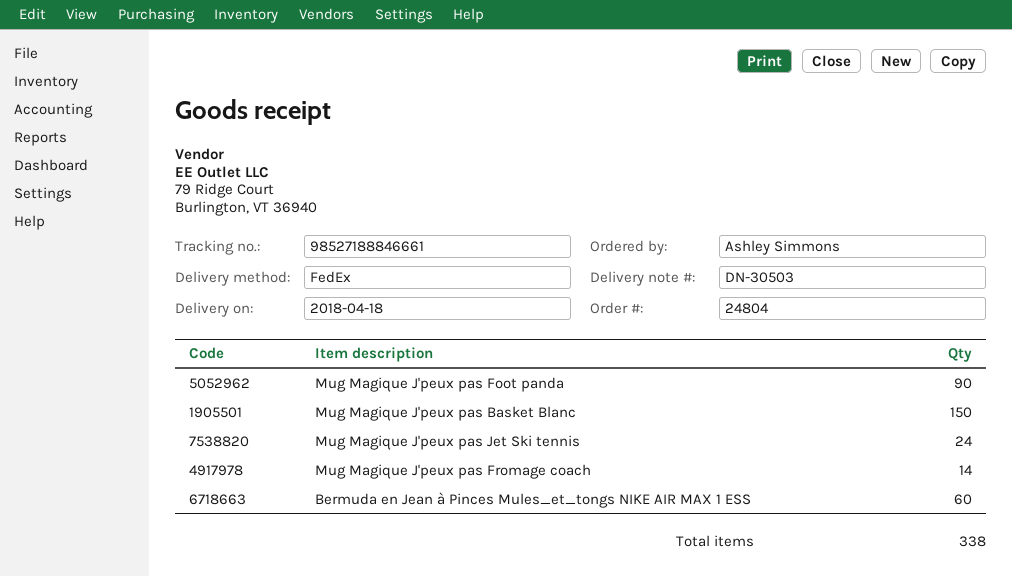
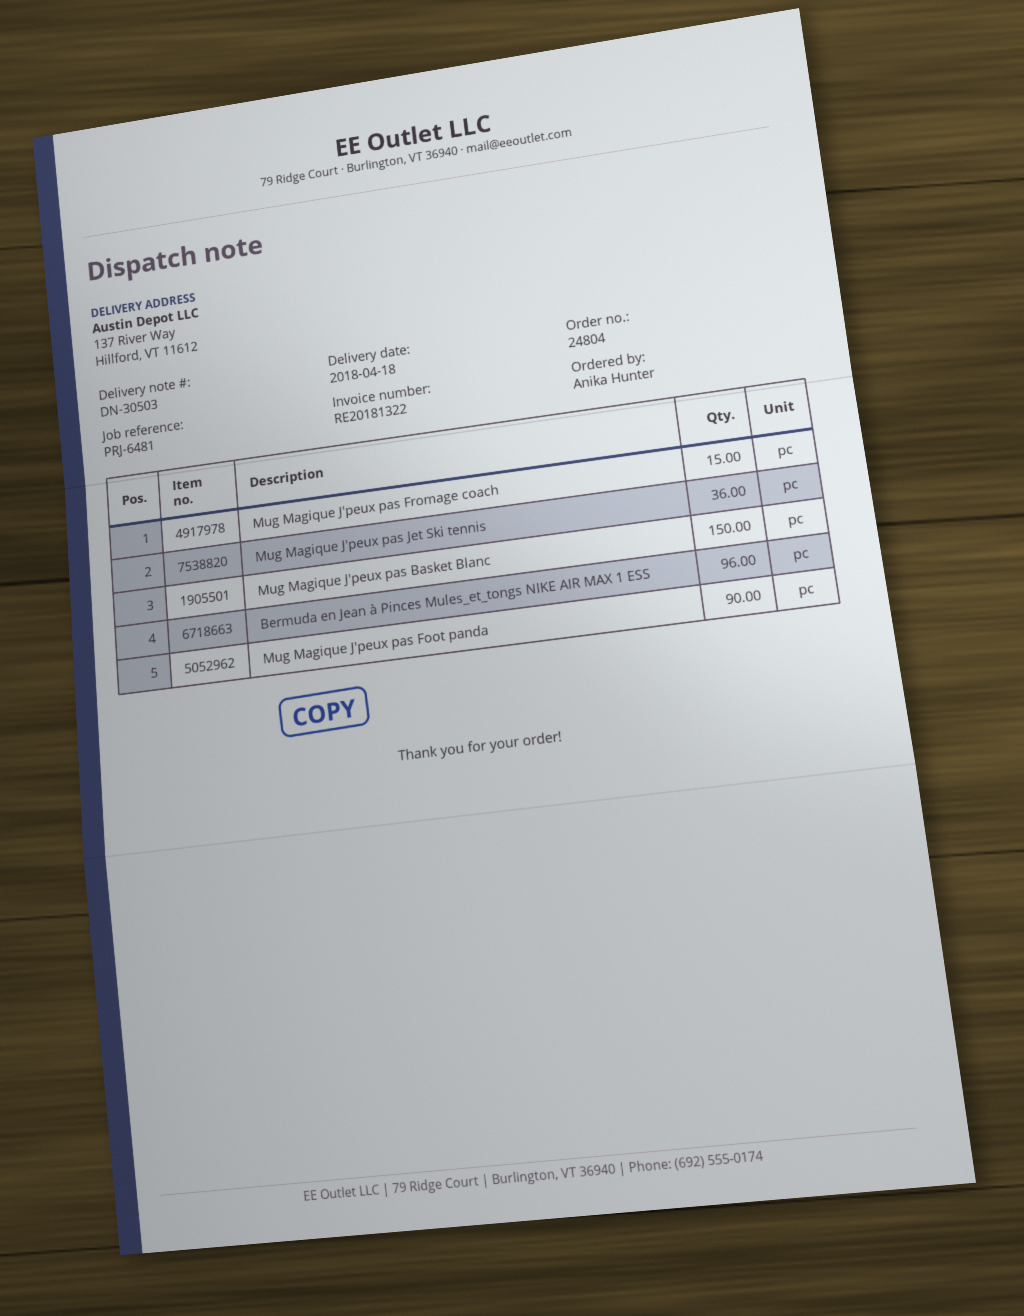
ordered by: Ashley Simmons -> Anika Hunter
Mug Magique J'peux pas Jet Ski tennis: 24 -> 36
Mug Magique J'peux pas Fromage coach: 14 -> 15
Bermuda en Jean à Pinces Mules_et_tongs NIKE AIR MAX 1 ESS: 60 -> 96

